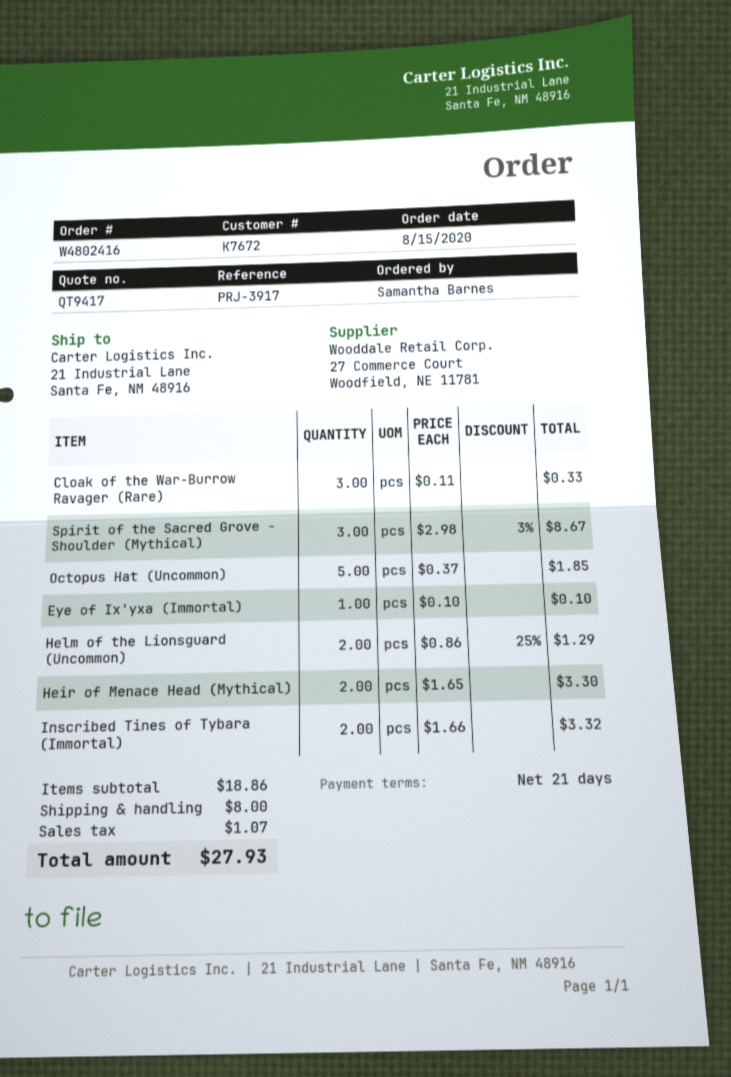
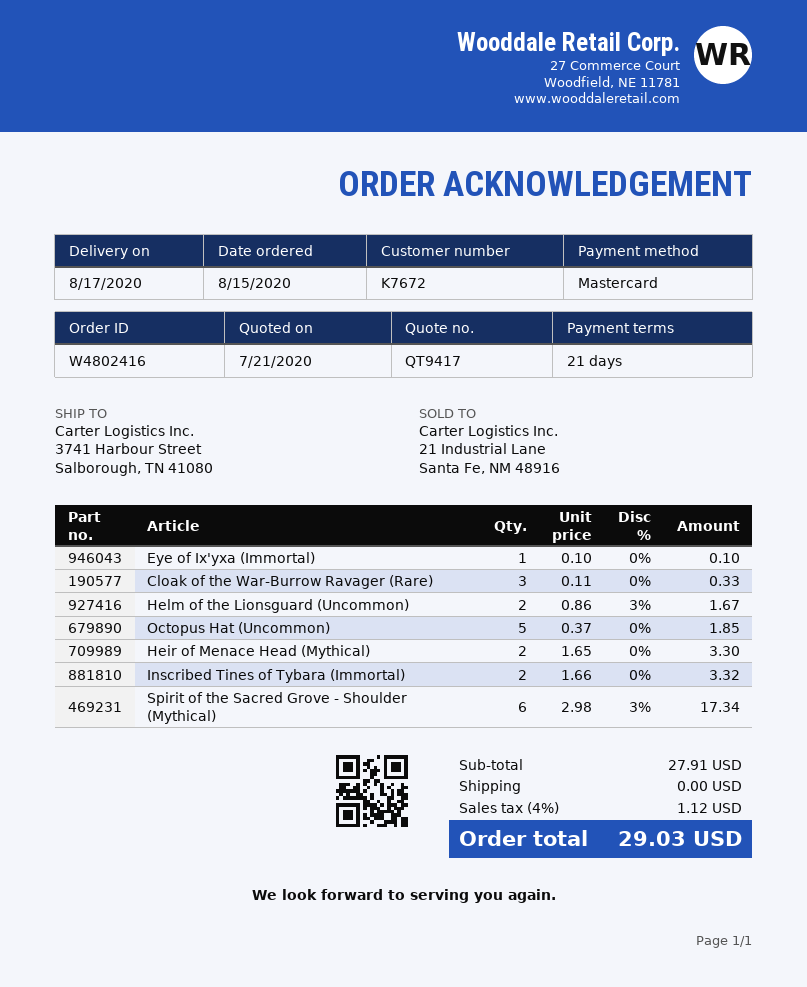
ship to: 21 Industrial Lane, Santa Fe, NM 48916 -> 3741 Harbour Street, Salborough, TN 41080
Spirit of the Sacred Grove - Shoulder (Mythical): 3 x 2.98 - 3% = 8.67 -> 6 x 2.98 - 3% = 17.34
Helm of the Lionsguard (Uncommon): 2 x 0.86 - 25% = 1.29 -> 2 x 0.86 - 3% = 1.67
subtotal: 18.86 -> 27.91
shipping: 8.00 -> 0.00
tax: 1.07 -> 1.12
total: 27.93 -> 29.03

